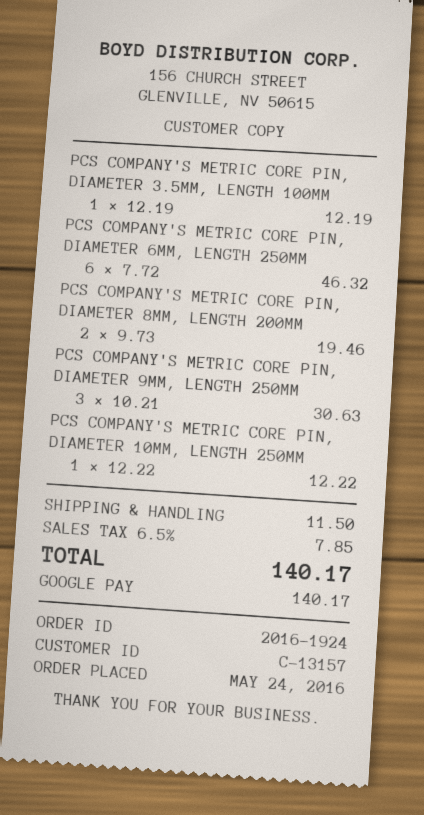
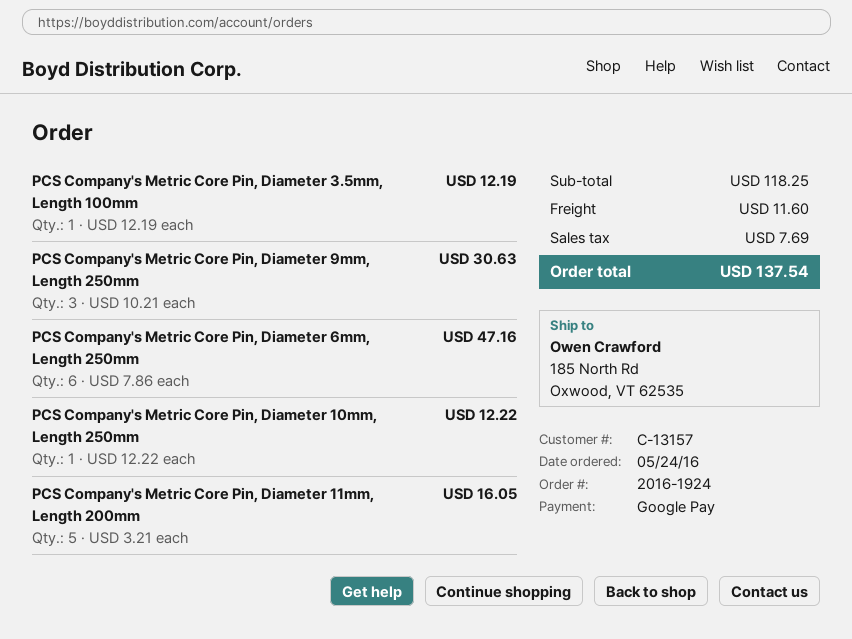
PCS COMPANY'S METRIC CORE PIN, DIAMETER 6MM, LENGTH 250MM: 6 x 7.72 = 46.32 -> 6 x 7.86 = 47.16
PCS COMPANY'S METRIC CORE PIN, DIAMETER 8MM, LENGTH 200MM: 2 x 9.73 = 19.46 -> none
PCS Company's Metric Core Pin, Diameter 11mm, Length 200mm: none -> 5 x 3.21 = 16.05
shipping: 11.50 -> 11.60
tax: 7.85 -> 7.69
total: 140.17 -> 137.54

